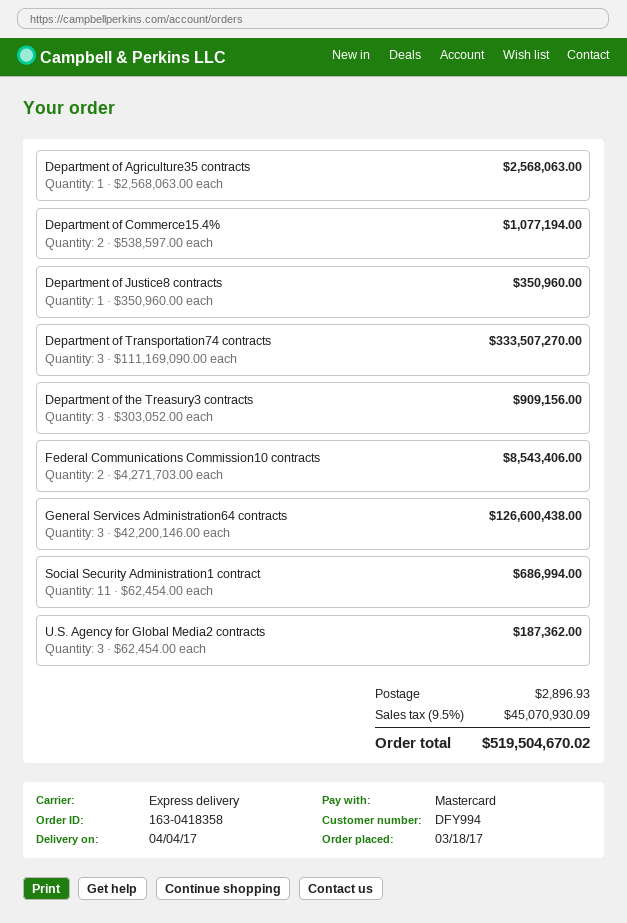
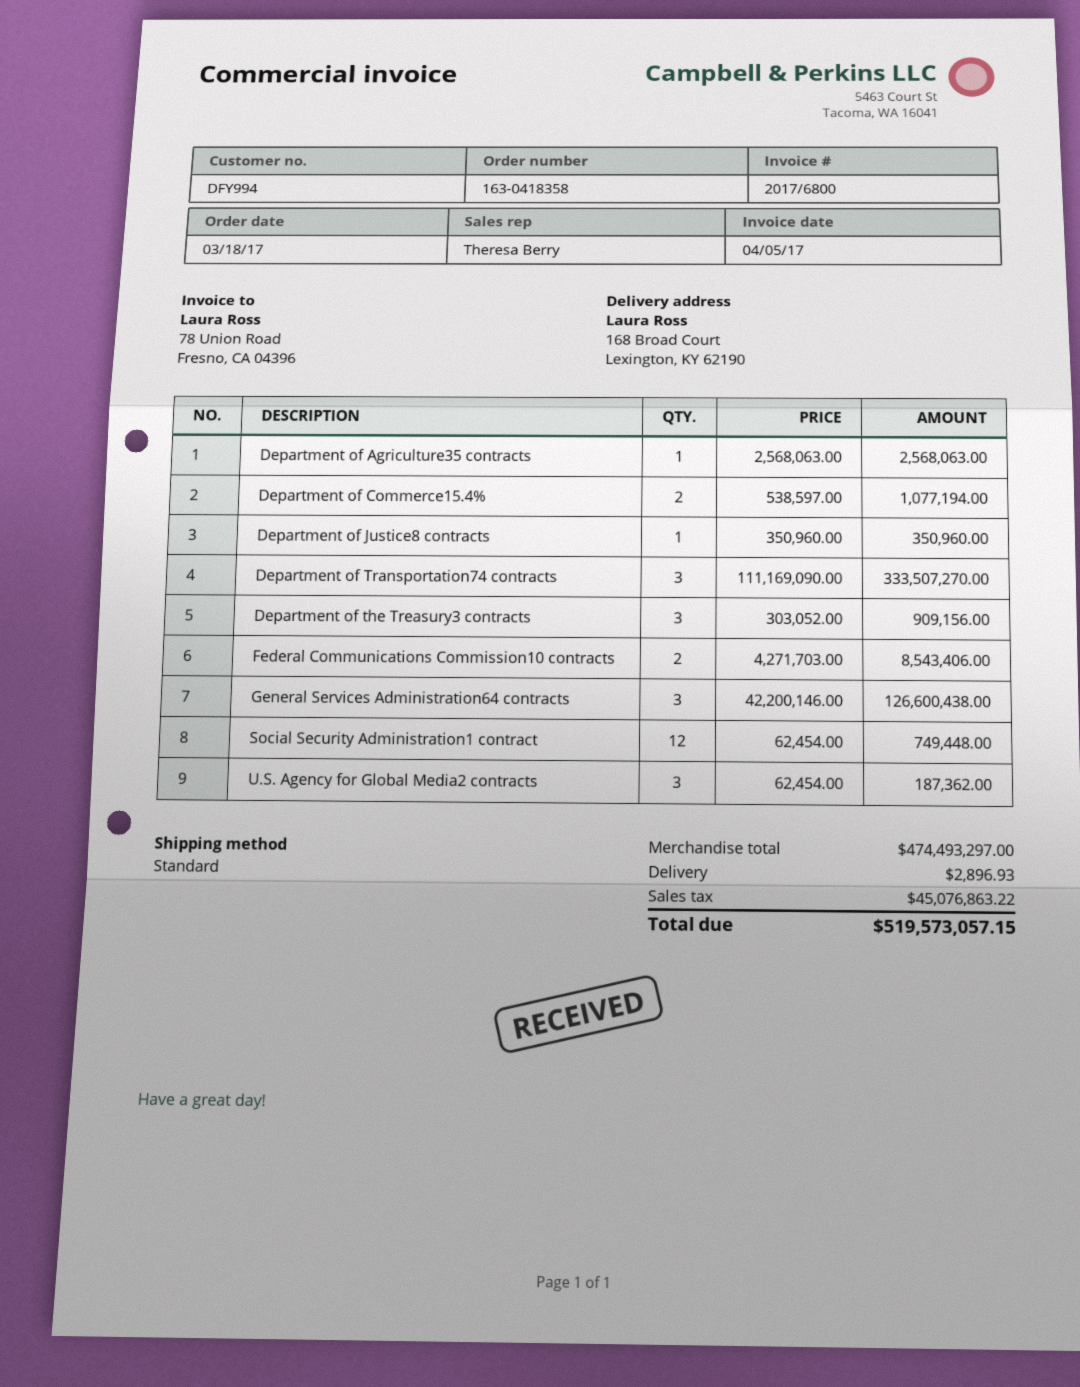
shipping method: express -> standard
Social Security Administration1 contract: 11 x 62454.00 = 686994.00 -> 12 x 62454.00 = 749448.00
tax: 45070930.09 -> 45076863.22
total: 519504670.02 -> 519573057.15

